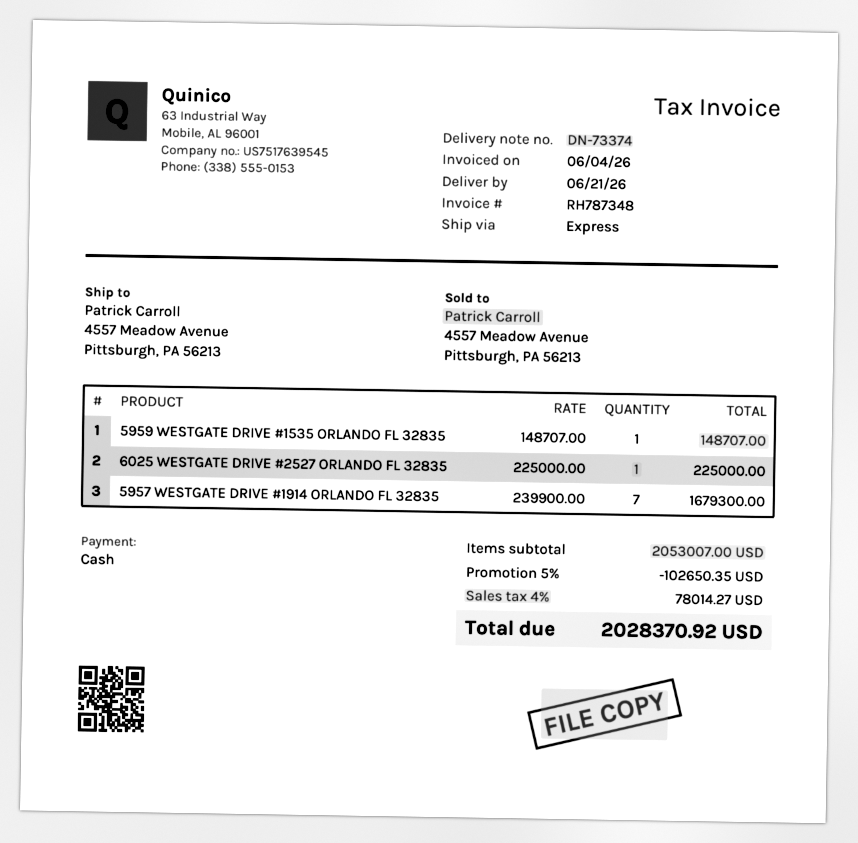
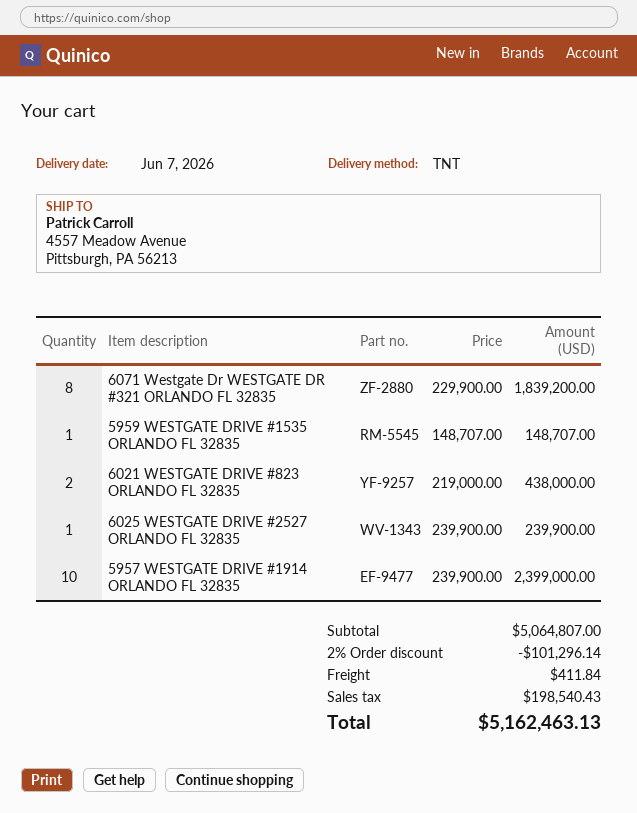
delivery date: 2026-06-21 -> 2026-06-07
shipping method: express -> TNT
6025 WESTGATE DRIVE #2527 ORLANDO FL 32835: 1 x 225000.00 = 225000.00 -> 1 x 239900.00 = 239900.00
5957 WESTGATE DRIVE #1914 ORLANDO FL 32835: 7 x 239900.00 = 1679300.00 -> 10 x 239900.00 = 2399000.00
6071 Westgate Dr WESTGATE DR #321 ORLANDO FL 32835: none -> 8 x 229900.00 = 1839200.00
6021 WESTGATE DRIVE #823 ORLANDO FL 32835: none -> 2 x 219000.00 = 438000.00
subtotal: 2053007.00 -> 5064807.00
discount: 5% = 102650.35 -> 2% = 101296.14
shipping: none -> 411.84
tax: 78014.27 -> 198540.43
total: 2028370.92 -> 5162463.13

